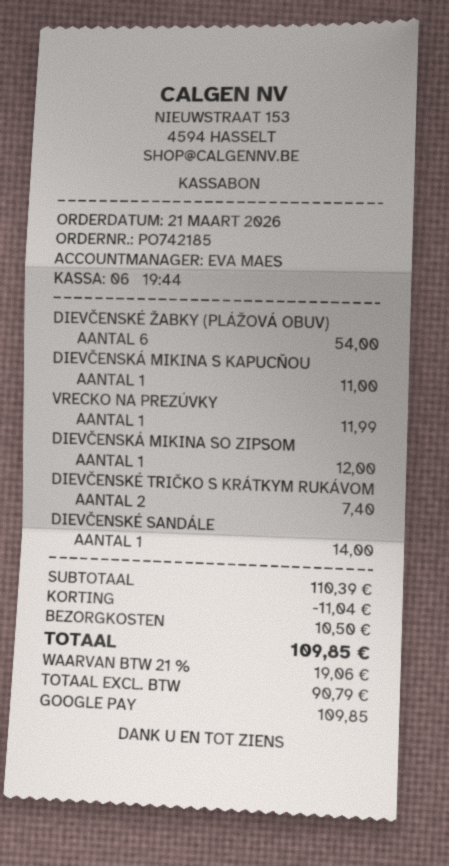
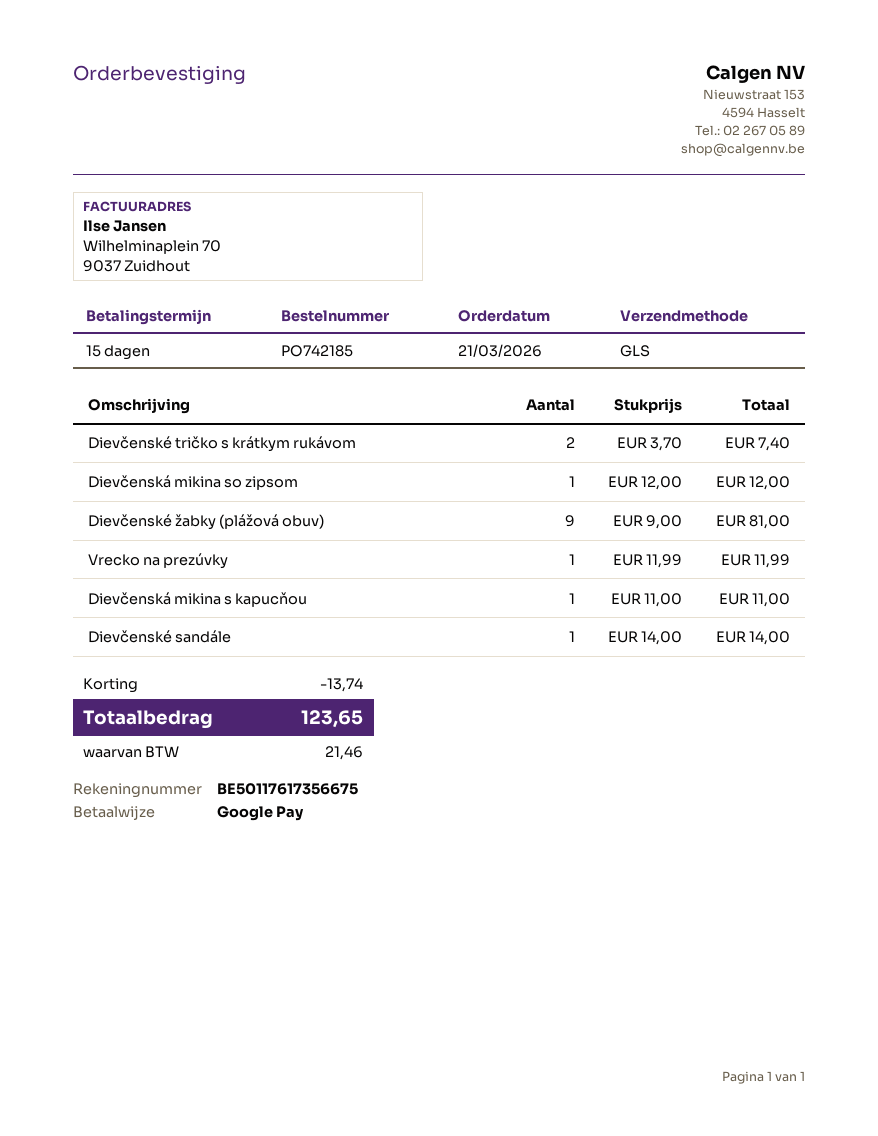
DIEVČENSKÉ ŽABKY (PLÁŽOVÁ OBUV): 6 for 54.00 -> 9 for 81.00
discount: 11.04 -> 13.74
shipping: 10.50 -> none
tax: 19.06 -> 21.46
total: 109.85 -> 123.65

